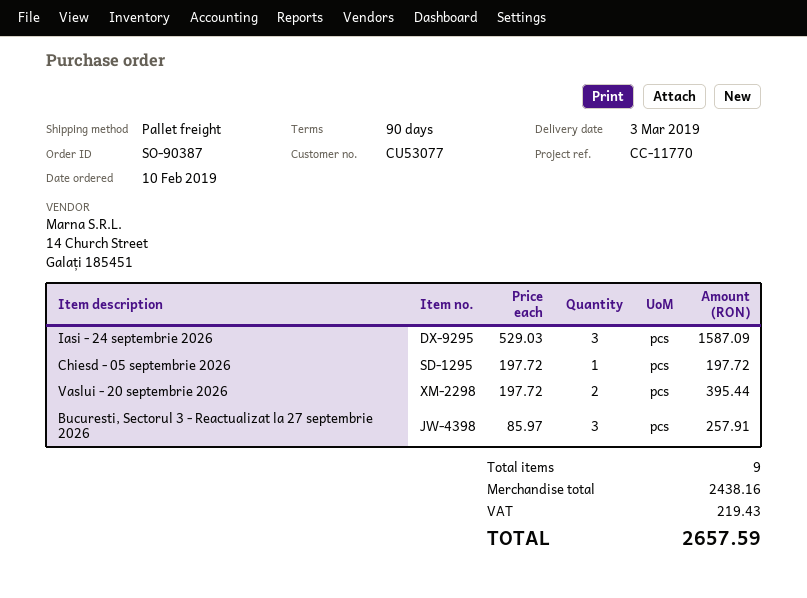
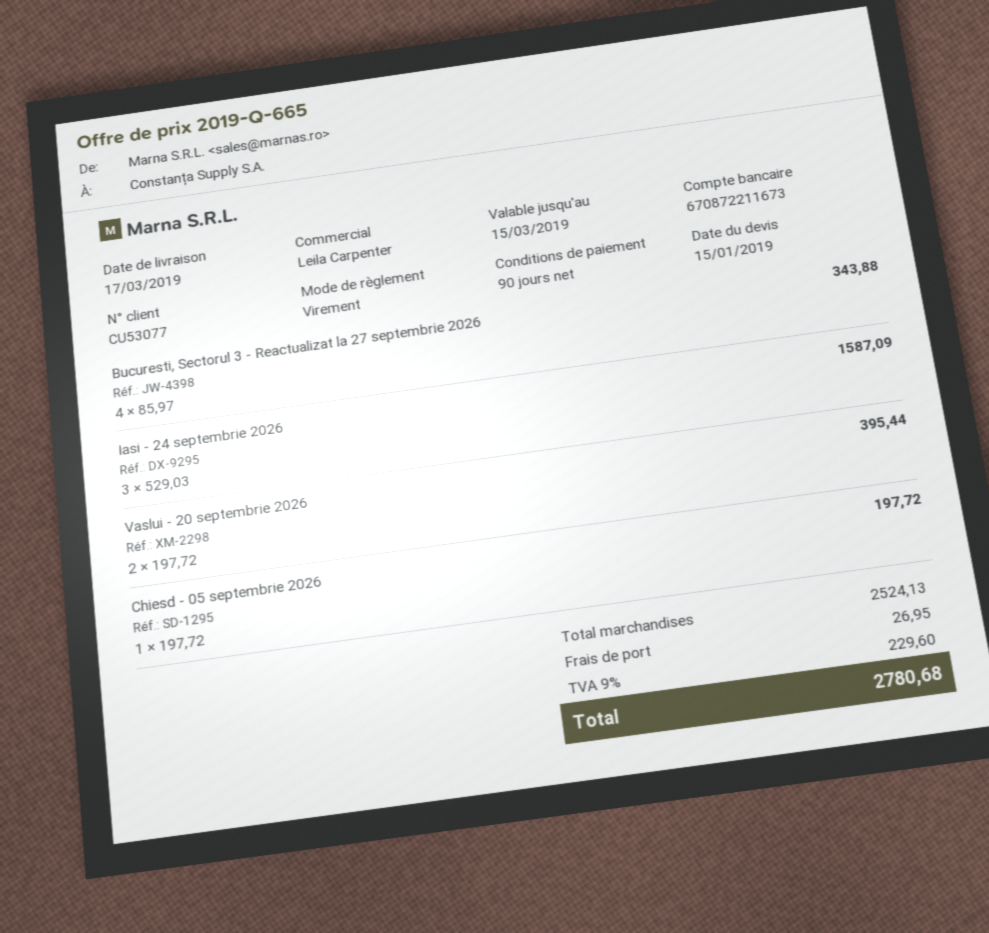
delivery date: 2019-03-03 -> 2019-03-17
Bucuresti, Sectorul 3 - Reactualizat la 27 septembrie 2026: 3 x 85.97 = 257.91 -> 4 x 85.97 = 343.88
subtotal: 2438.16 -> 2524.13
shipping: none -> 26.95
tax: 219.43 -> 229.60
total: 2657.59 -> 2780.68

